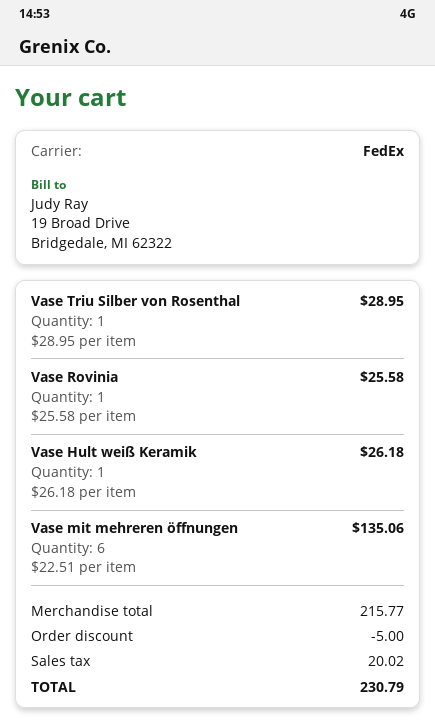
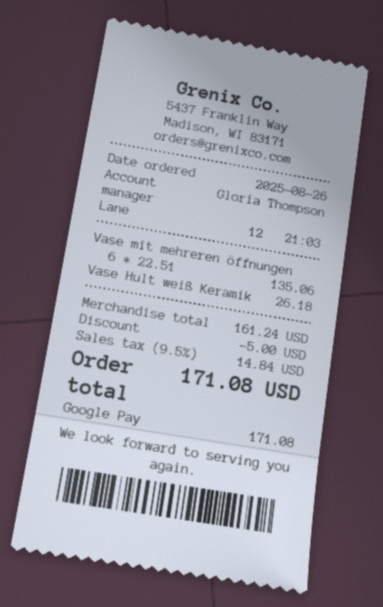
Vase Triu Silber von Rosenthal: 1 x 28.95 = 28.95 -> none
Vase Rovinia: 1 x 25.58 = 25.58 -> none
subtotal: 215.77 -> 161.24
tax: 20.02 -> 14.84
total: 230.79 -> 171.08

